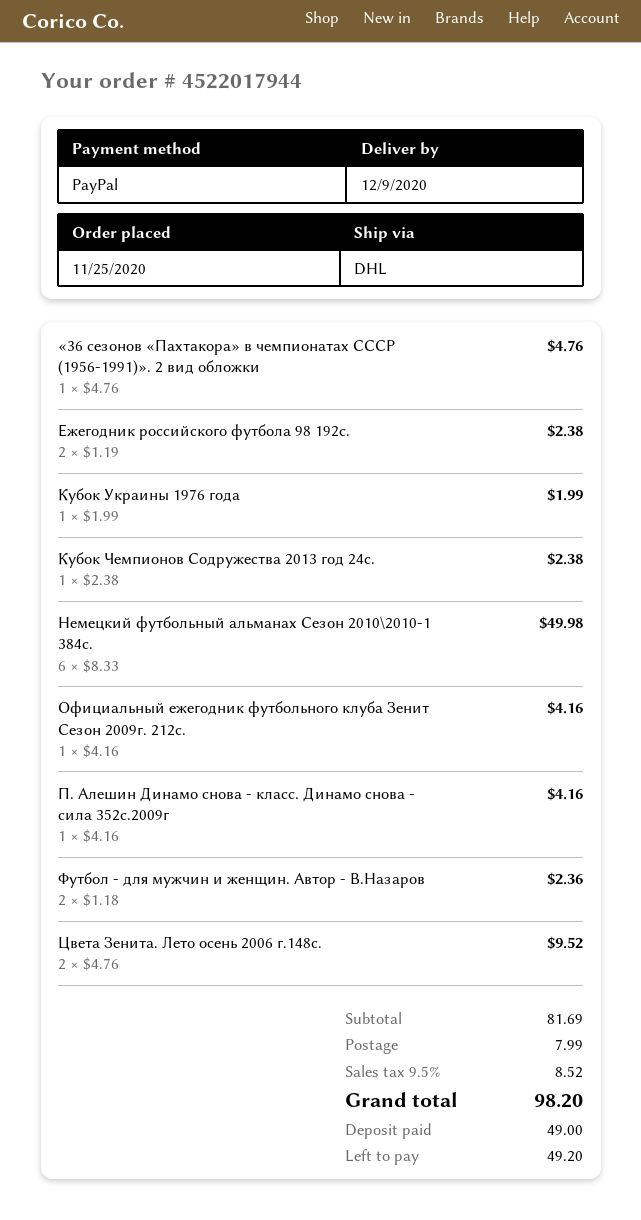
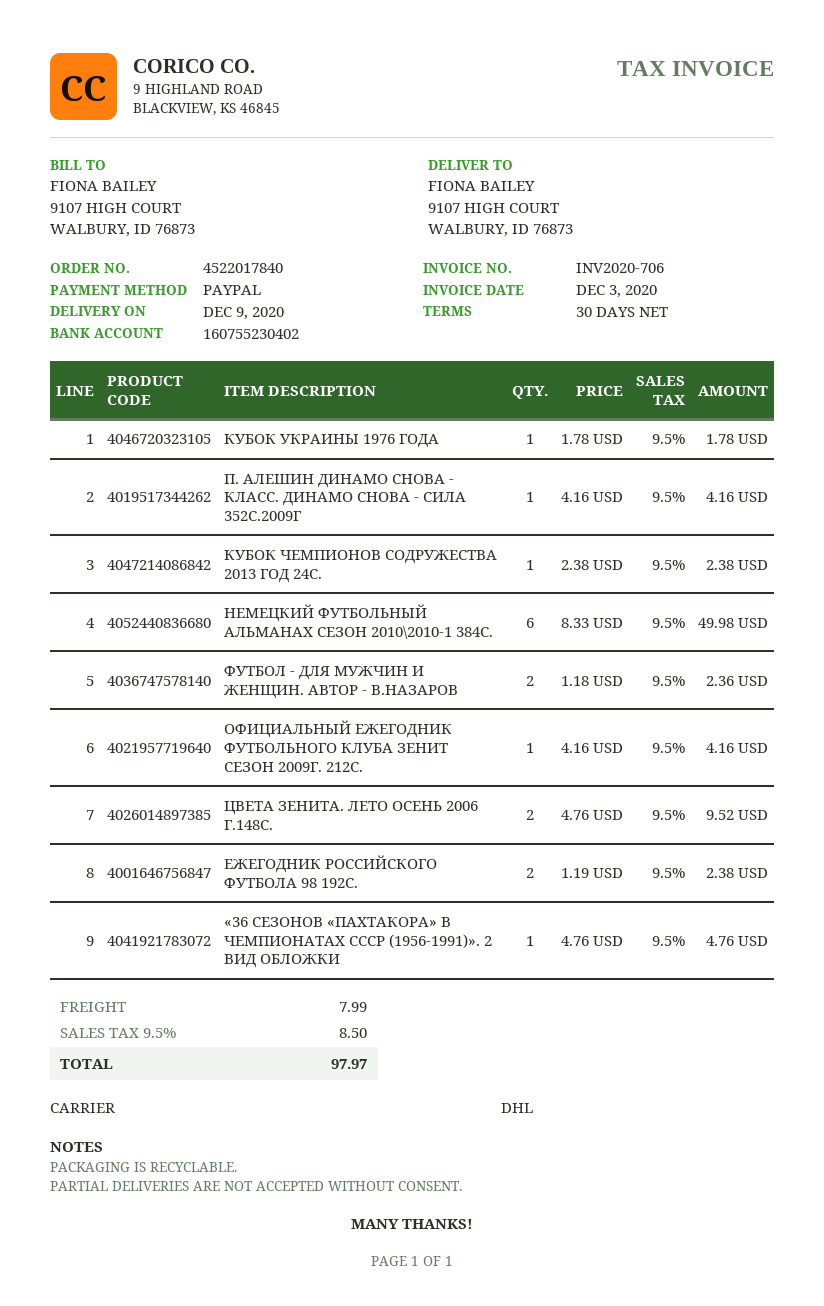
order number: 4522017944 -> 4522017840
Кубок Украины 1976 года: 1 x 1.99 = 1.99 -> 1 x 1.78 = 1.78
tax: 9.5% = 8.52 -> 9.5% = 8.50
total: 98.20 -> 97.97

